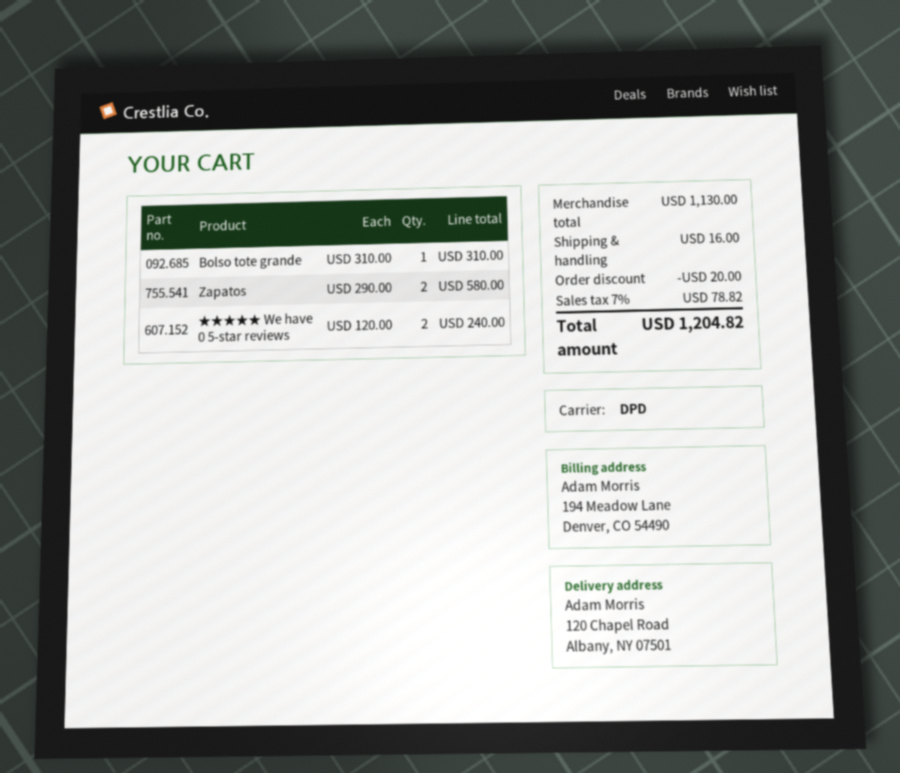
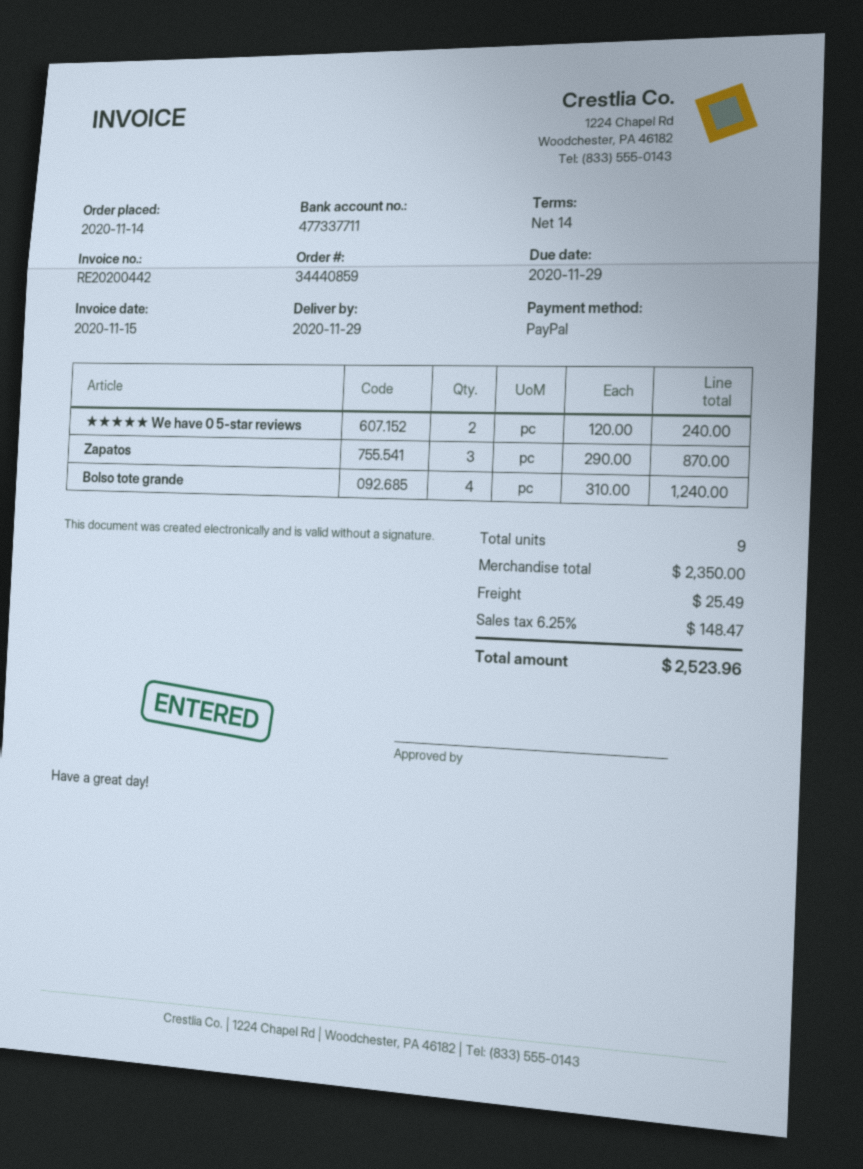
Bolso tote grande: 1 x 310.00 = 310.00 -> 4 x 310.00 = 1240.00
Zapatos: 2 x 290.00 = 580.00 -> 3 x 290.00 = 870.00
subtotal: 1130.00 -> 2350.00
discount: 20.00 -> none
shipping: 16.00 -> 25.49
tax: 7% = 78.82 -> 6.25% = 148.47
total: 1204.82 -> 2523.96

